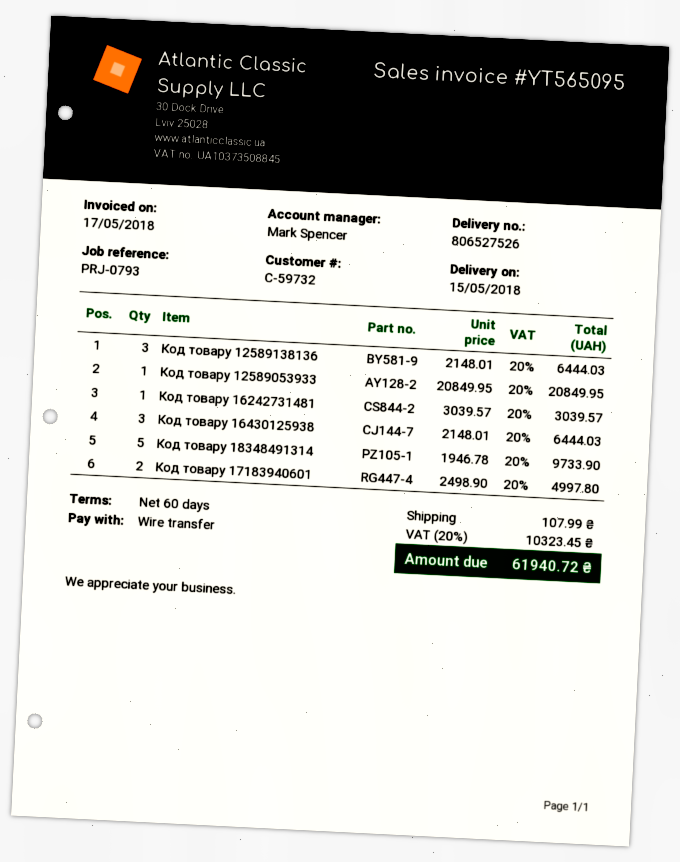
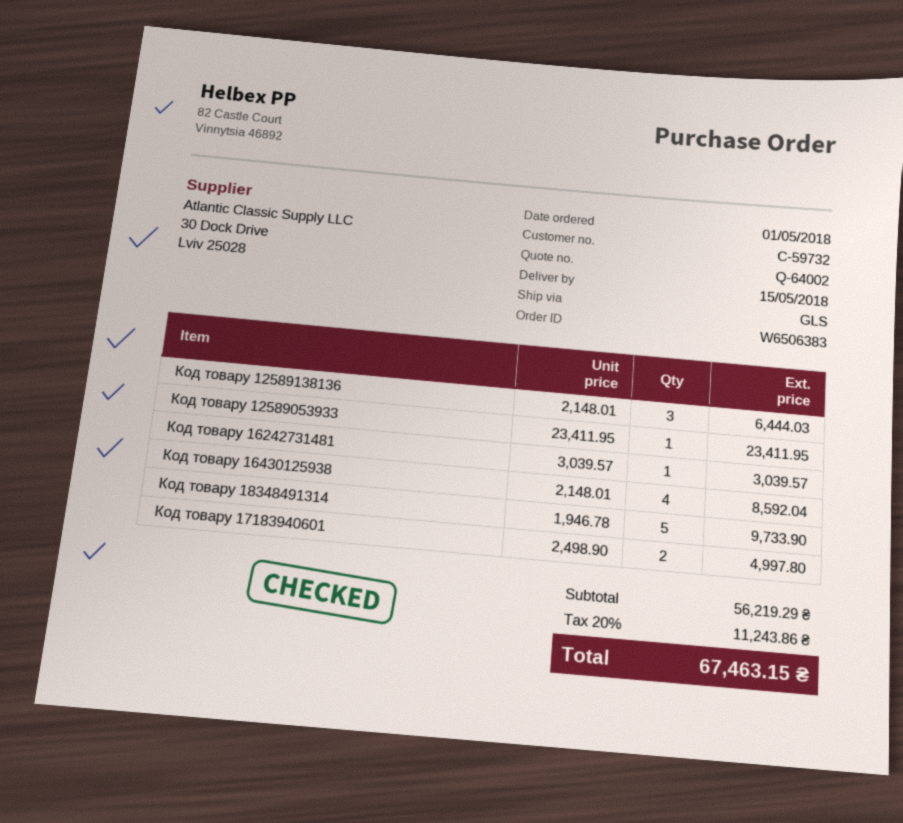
Код товару 12589053933: 1 x 20849.95 = 20849.95 -> 1 x 23411.95 = 23411.95
Код товару 16430125938: 3 x 2148.01 = 6444.03 -> 4 x 2148.01 = 8592.04
shipping: 107.99 -> none
tax: 20% = 10323.45 -> 20% = 11243.86
total: 61940.72 -> 67463.15

